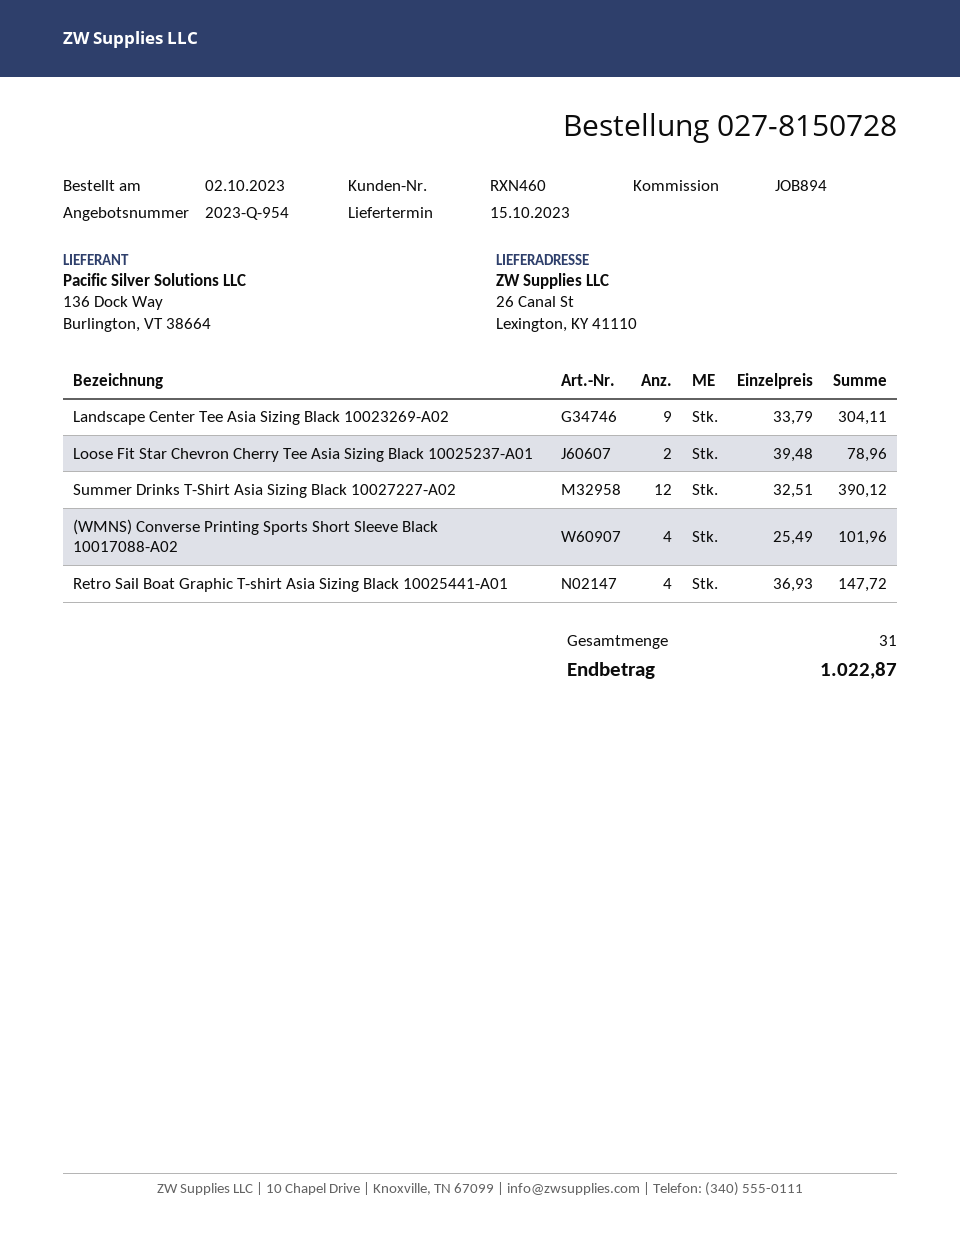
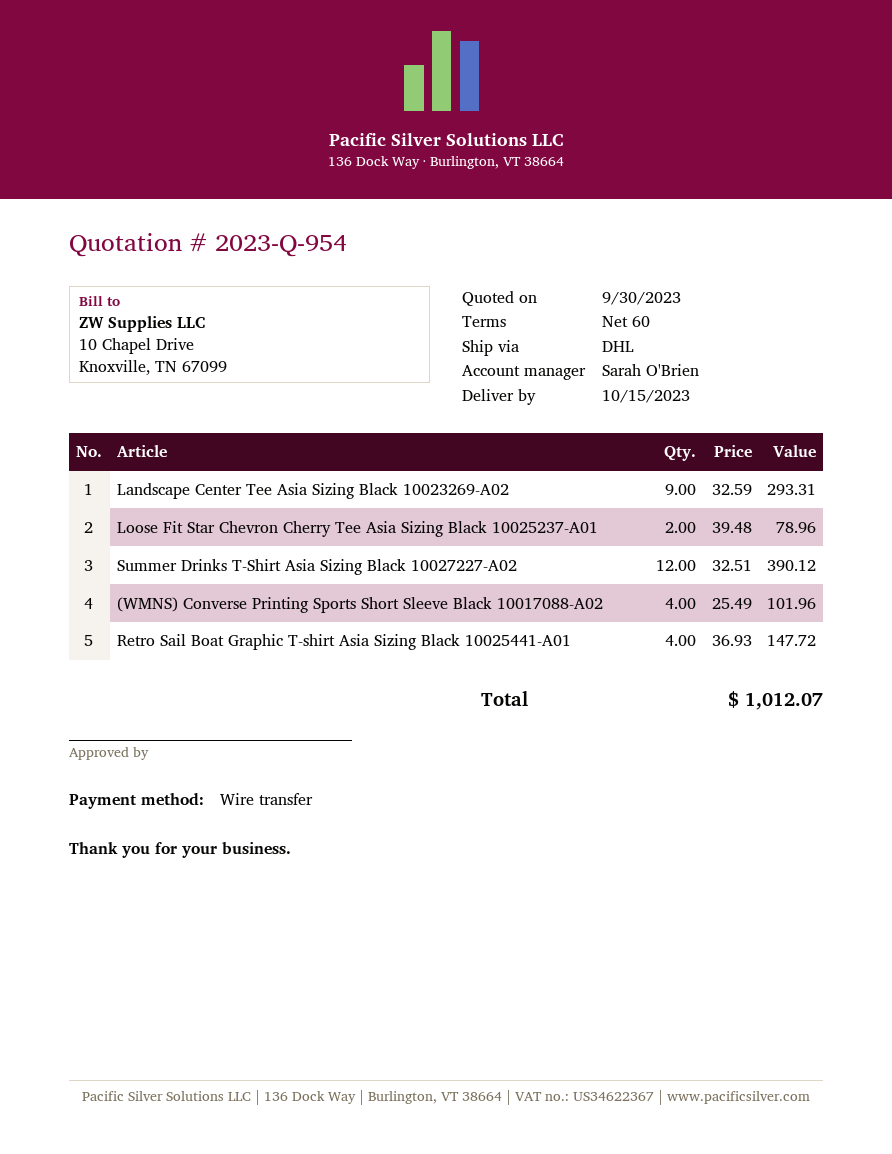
Landscape Center Tee Asia Sizing Black 10023269-A02: 9 x 33.79 = 304.11 -> 9 x 32.59 = 293.31
total: 1022.87 -> 1012.07

